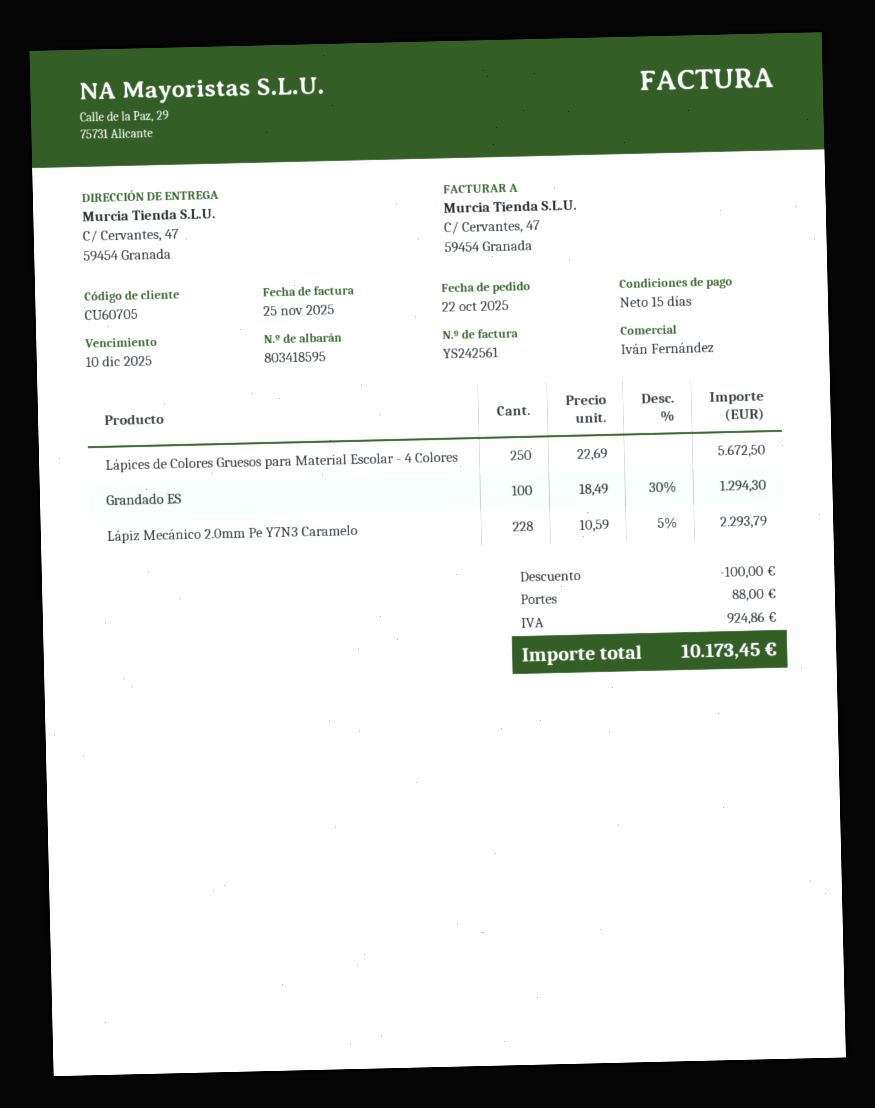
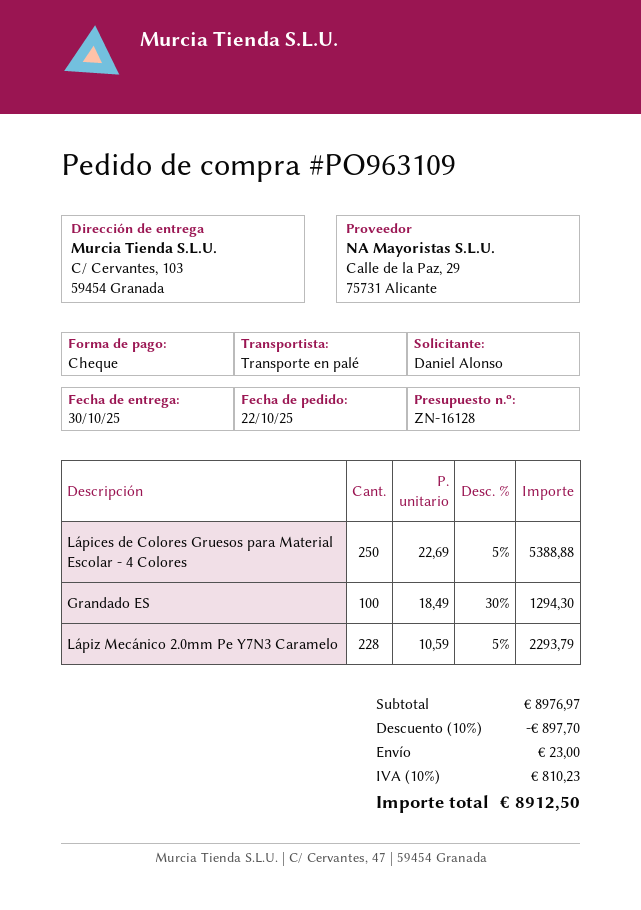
ship to: C/ Cervantes, 47, 59454 Granada -> C/ Cervantes, 103, 59454 Granada
Lápices de Colores Gruesos para Material Escolar - 4 Colores: 250 x 22.69 = 5672.50 -> 250 x 22.69 - 5% = 5388.88
discount: 100.00 -> 897.70
shipping: 88.00 -> 23.00
tax: 924.86 -> 810.23
total: 10173.45 -> 8912.50

